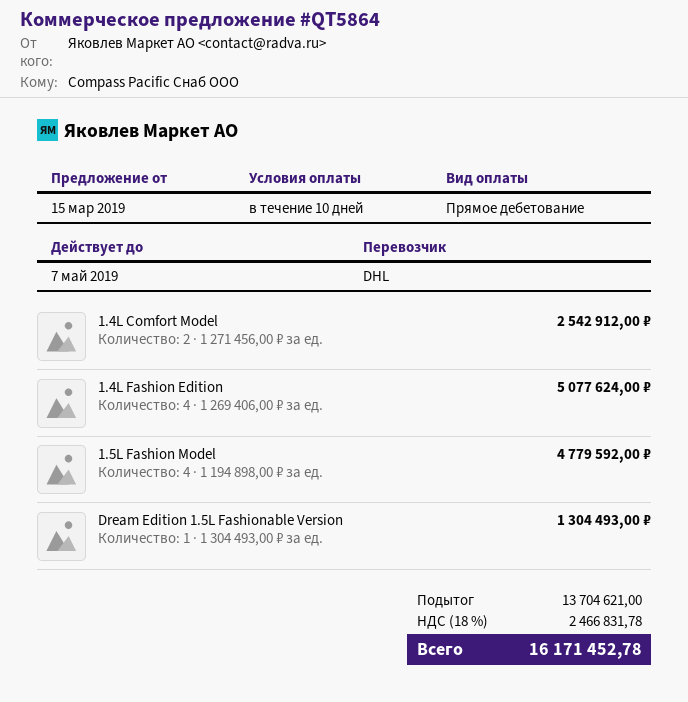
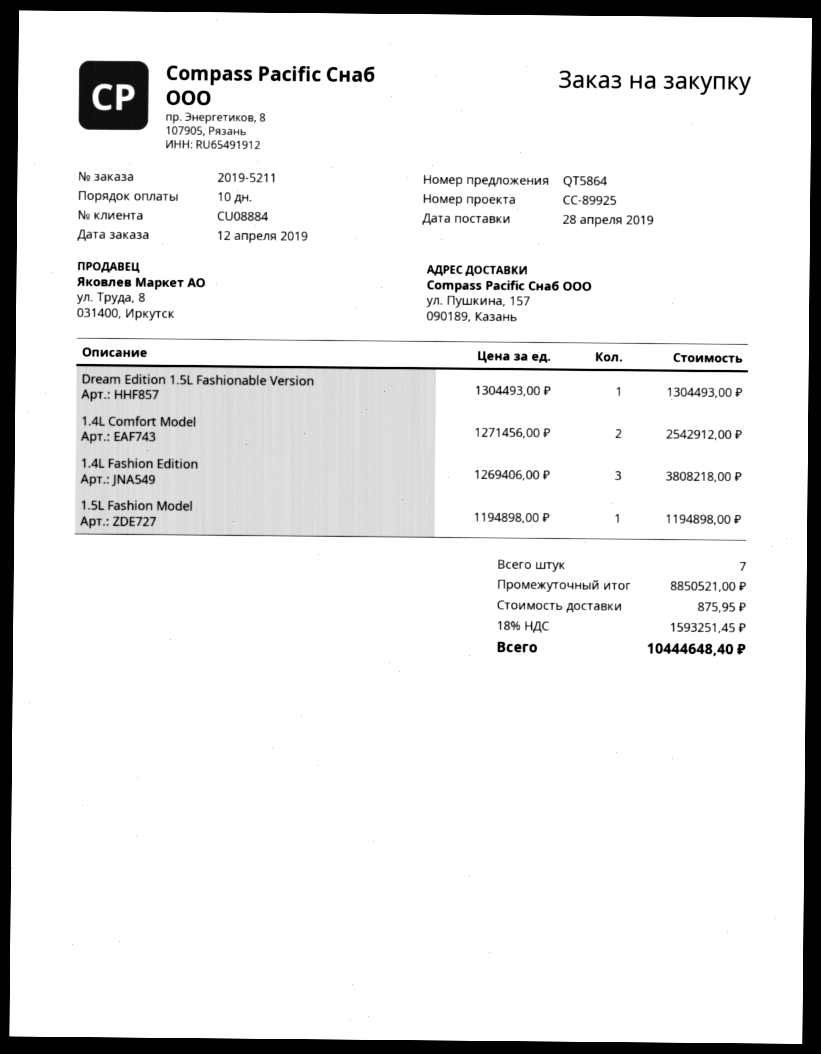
1.4L Fashion Edition: 4 x 1269406.00 = 5077624.00 -> 3 x 1269406.00 = 3808218.00
1.5L Fashion Model: 4 x 1194898.00 = 4779592.00 -> 1 x 1194898.00 = 1194898.00
subtotal: 13704621.00 -> 8850521.00
shipping: none -> 875.95
tax: 18% = 2466831.78 -> 18% = 1593251.45
total: 16171452.78 -> 10444648.40

